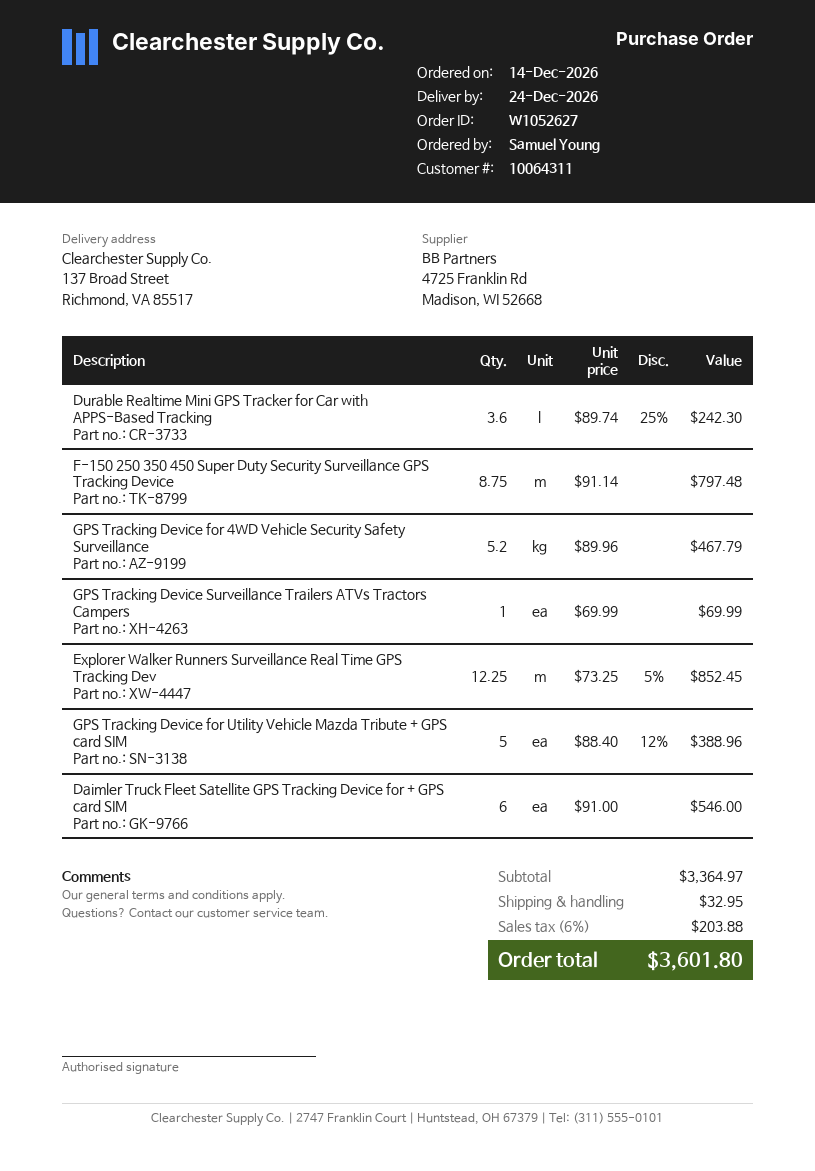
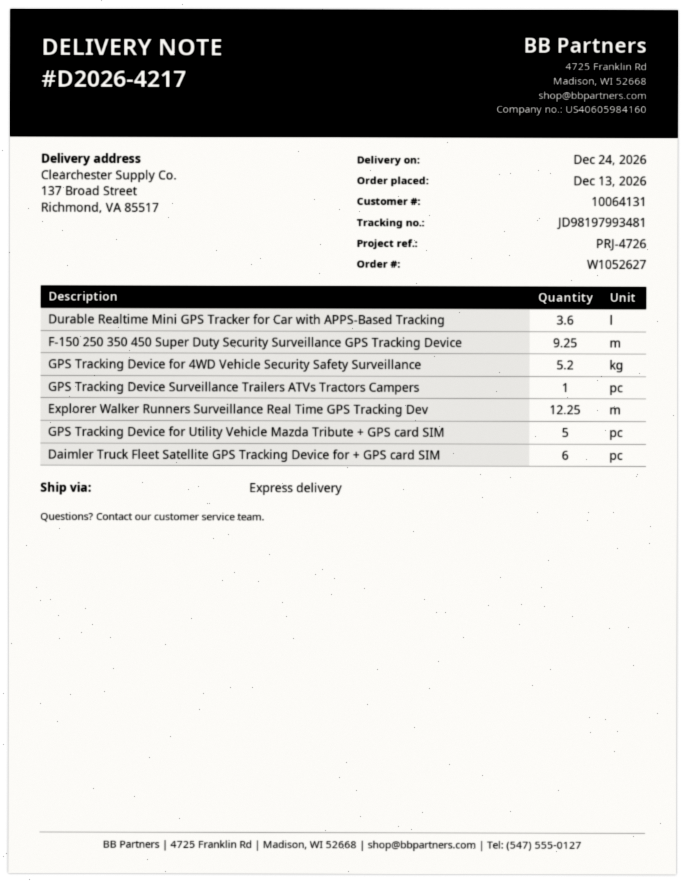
order date: 2026-12-14 -> 2026-12-13
customer number: 10064311 -> 10064131
F-150 250 350 450 Super Duty Security Surveillance GPS Tracking Device: 8.75 -> 9.25

